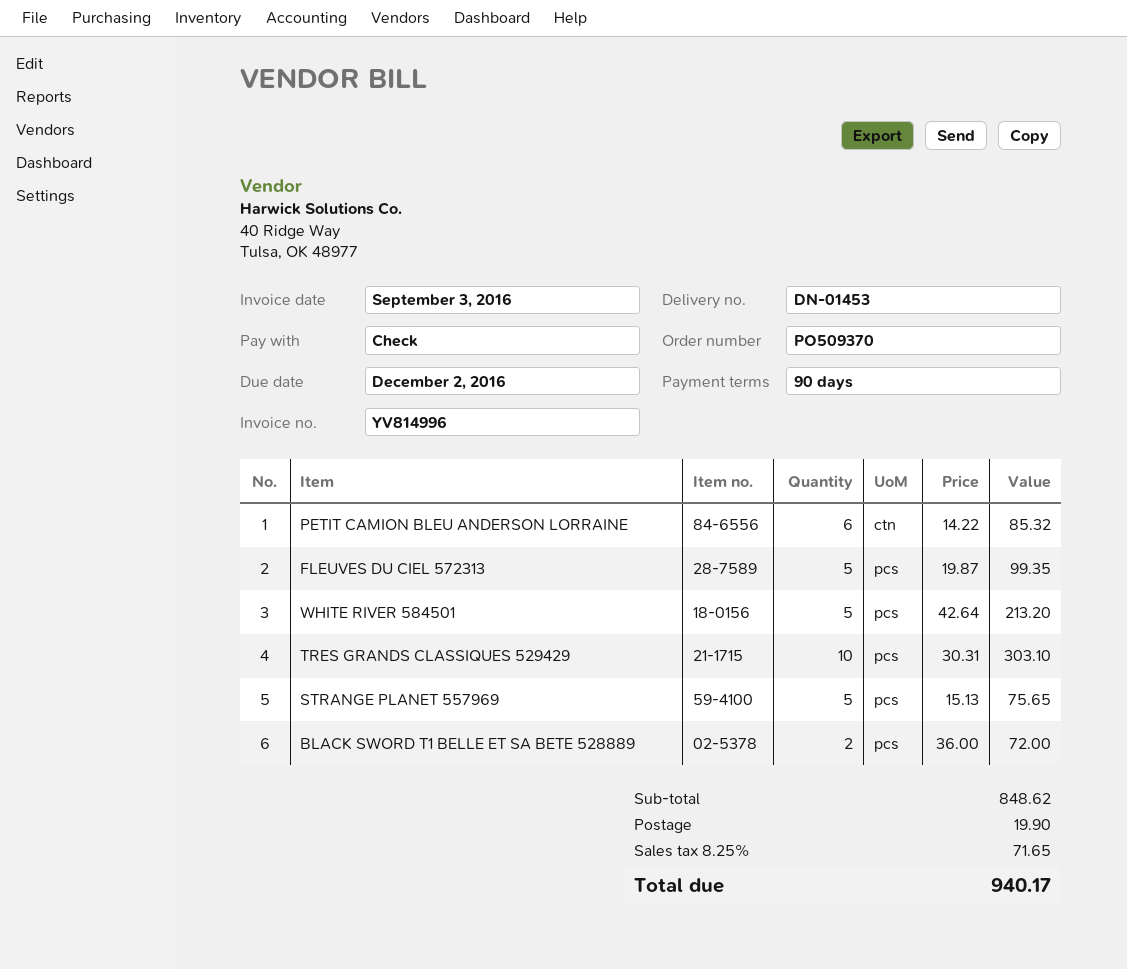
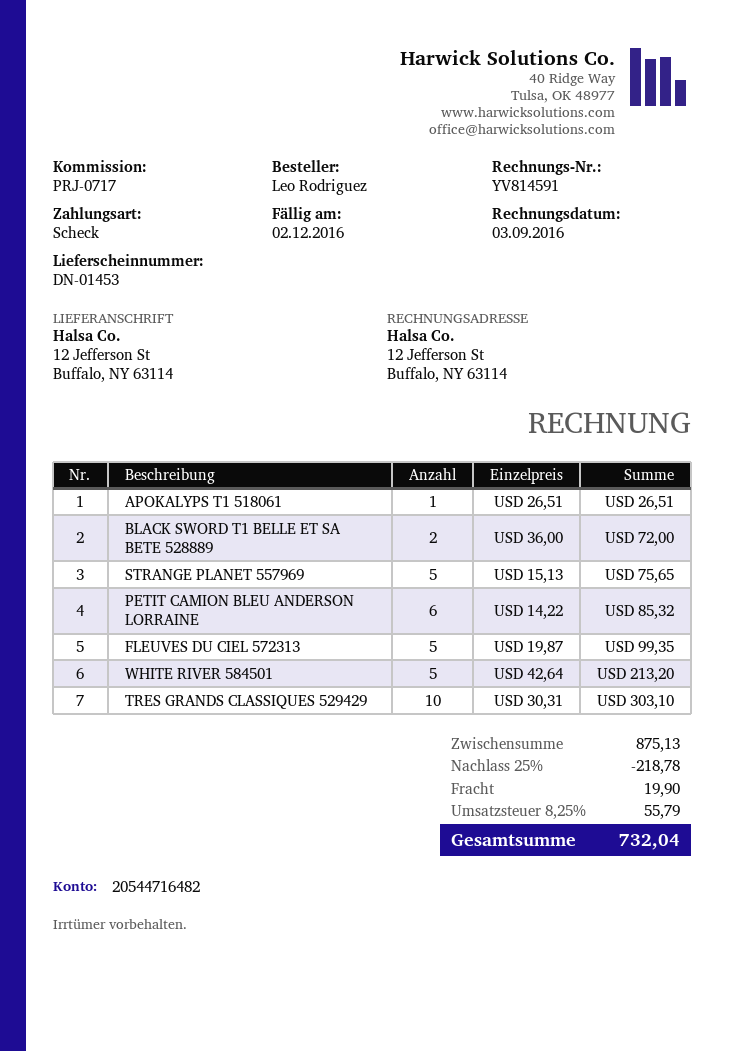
invoice number: YV814996 -> YV814591
APOKALYPS T1 518061: none -> 1 x 26.51 = 26.51
subtotal: 848.62 -> 875.13
discount: none -> 25% = 218.78
tax: 8.25% = 71.65 -> 8.25% = 55.79
total: 940.17 -> 732.04

